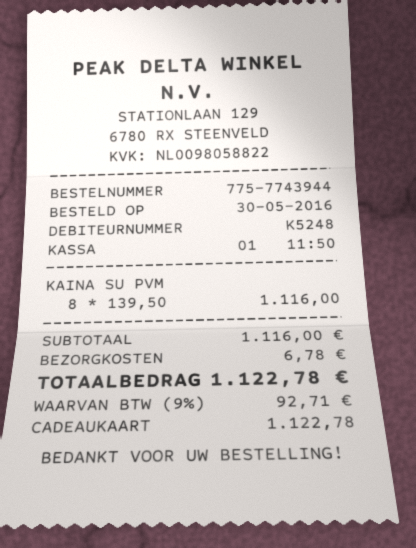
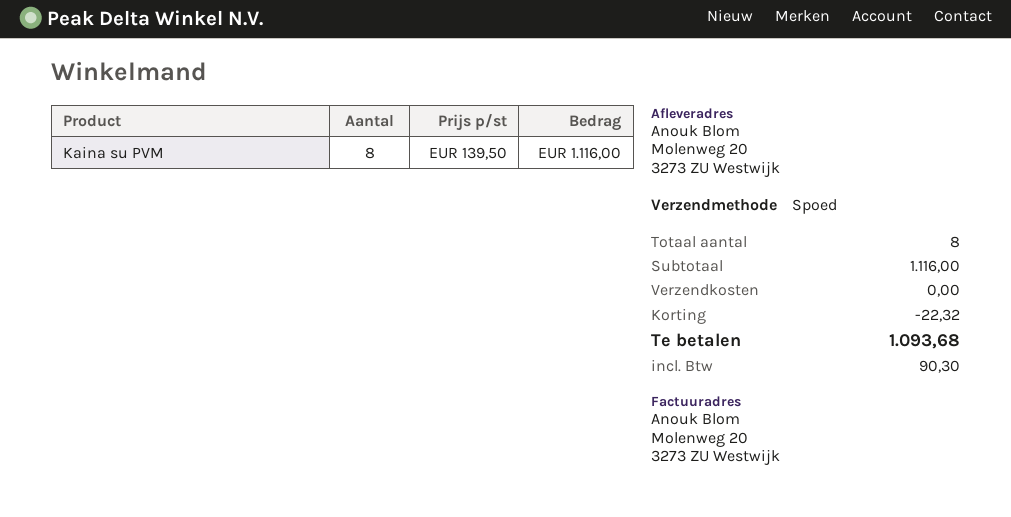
discount: none -> 22.32
shipping: 6.78 -> 0.00
tax: 92.71 -> 90.30
total: 1122.78 -> 1093.68

